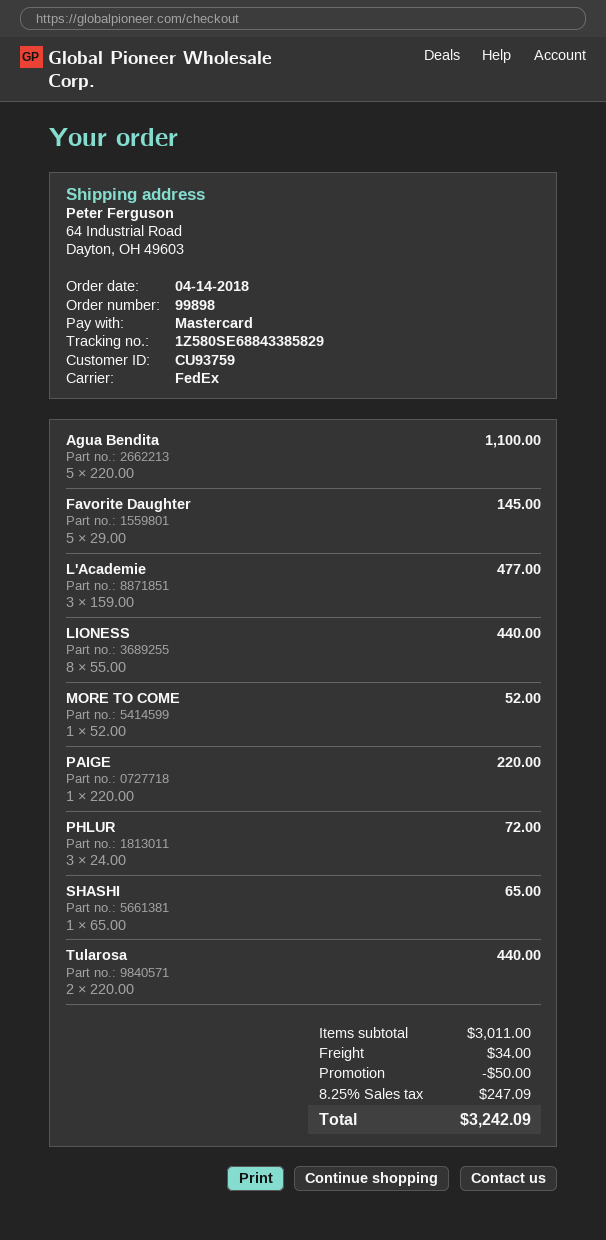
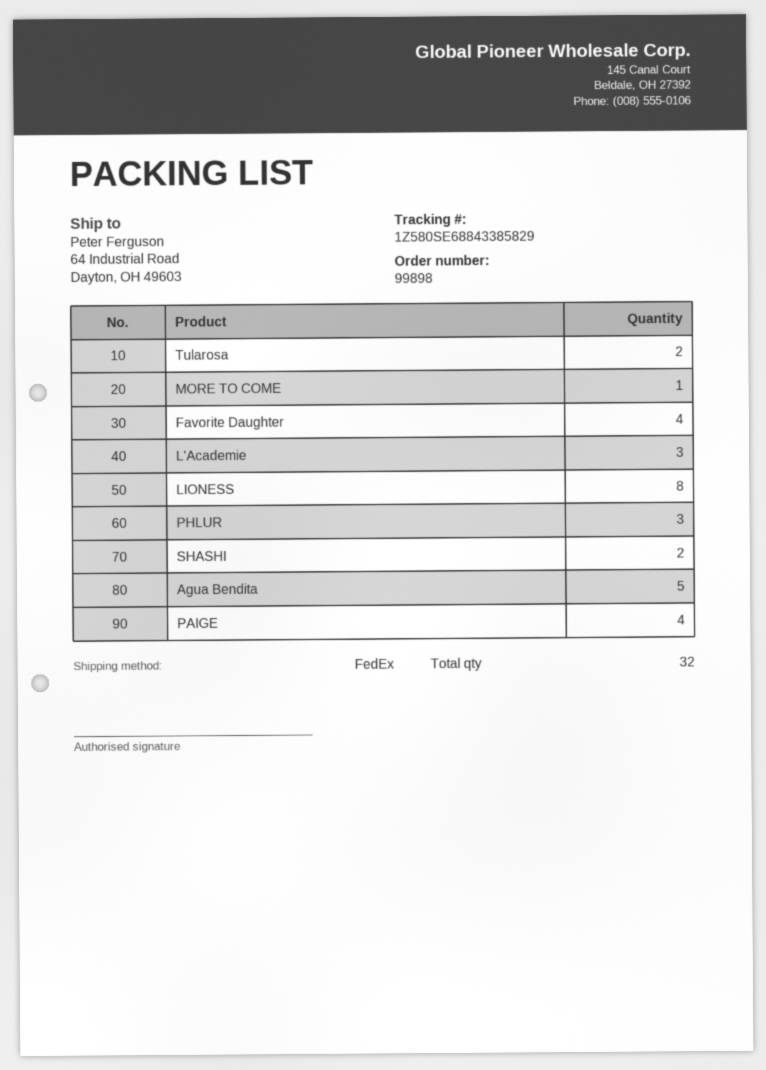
Favorite Daughter: 5 -> 4
PAIGE: 1 -> 4
SHASHI: 1 -> 2

